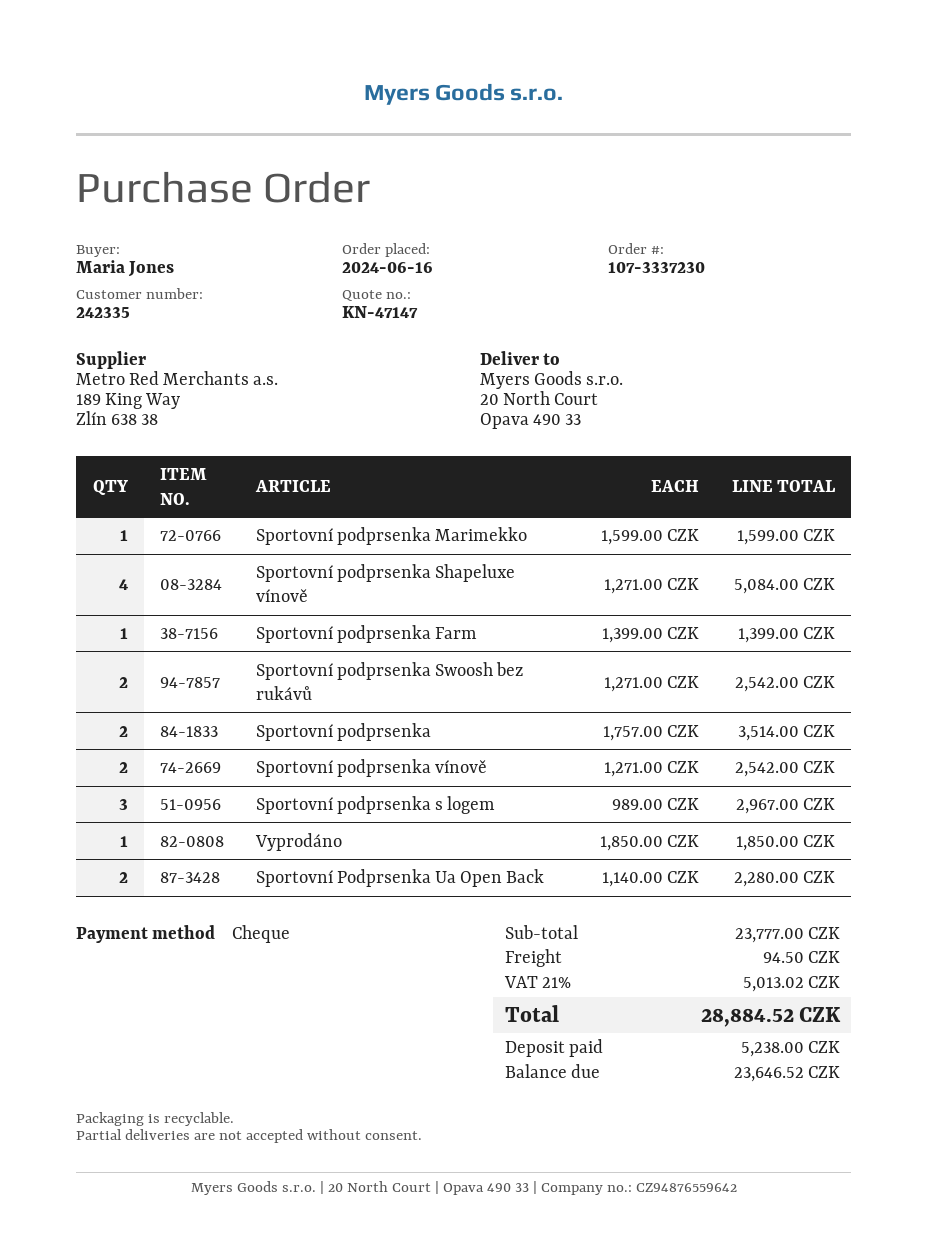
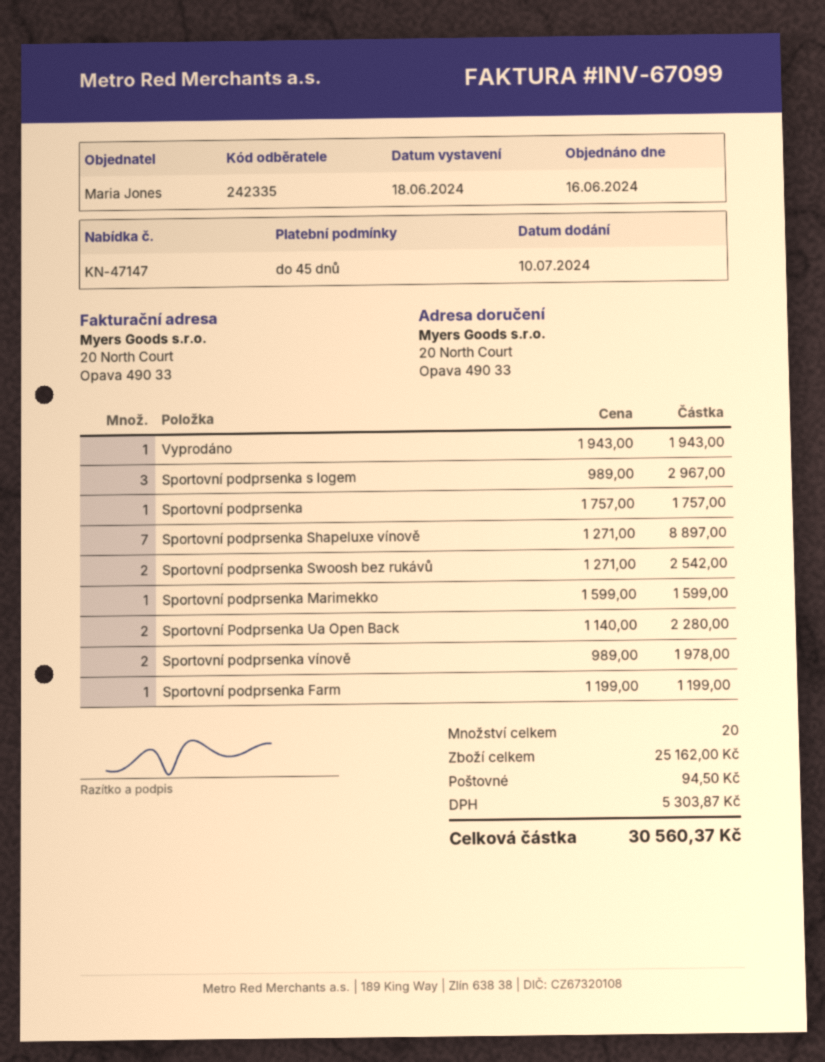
Sportovní podprsenka Shapeluxe vínově: 4 x 1271.00 = 5084.00 -> 7 x 1271.00 = 8897.00
Sportovní podprsenka Farm: 1 x 1399.00 = 1399.00 -> 1 x 1199.00 = 1199.00
Sportovní podprsenka: 2 x 1757.00 = 3514.00 -> 1 x 1757.00 = 1757.00
Sportovní podprsenka vínově: 2 x 1271.00 = 2542.00 -> 2 x 989.00 = 1978.00
Vyprodáno: 1 x 1850.00 = 1850.00 -> 1 x 1943.00 = 1943.00
subtotal: 23777.00 -> 25162.00
tax: 5013.02 -> 5303.87
total: 28884.52 -> 30560.37

